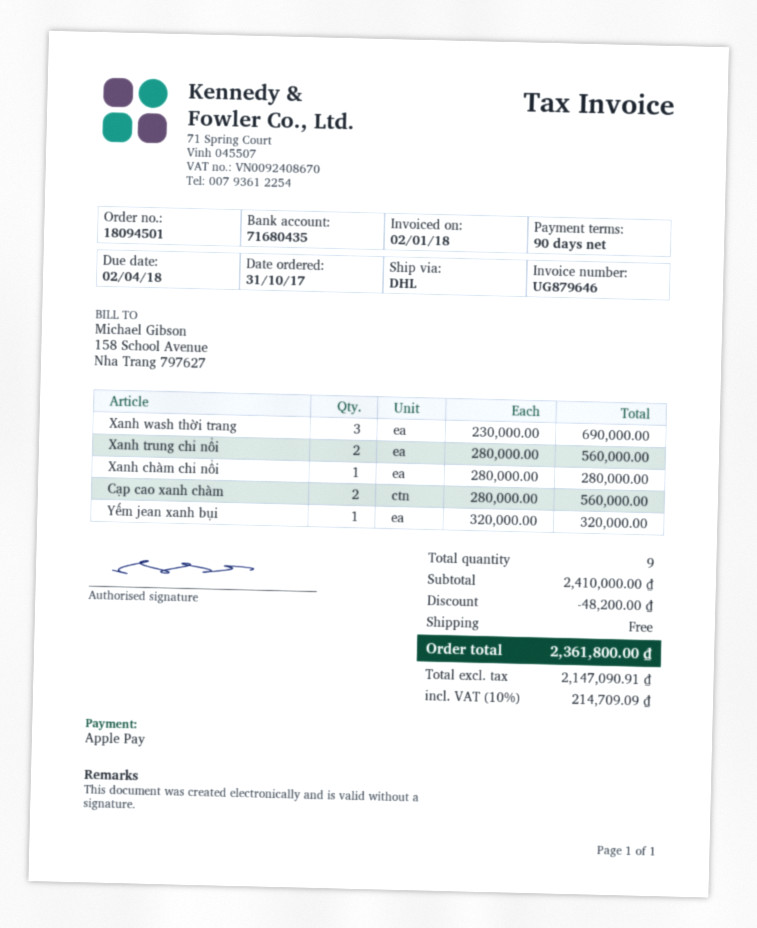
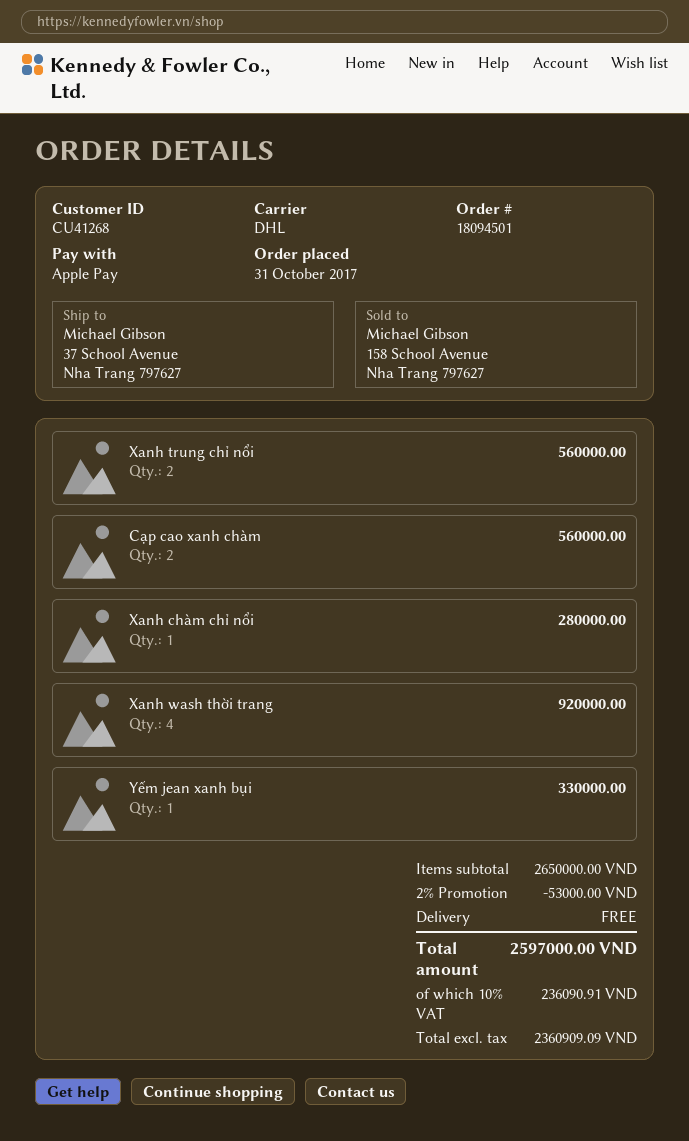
Xanh wash thời trang: 3 for 690000.00 -> 4 for 920000.00
Yếm jean xanh bụi: 1 for 320000.00 -> 1 for 330000.00
subtotal: 2410000.00 -> 2650000.00
discount: 48200.00 -> 53000.00
net: 2147090.91 -> 2360909.09
tax: 10% = 214709.09 -> 10% = 236090.91
total: 2361800.00 -> 2597000.00

